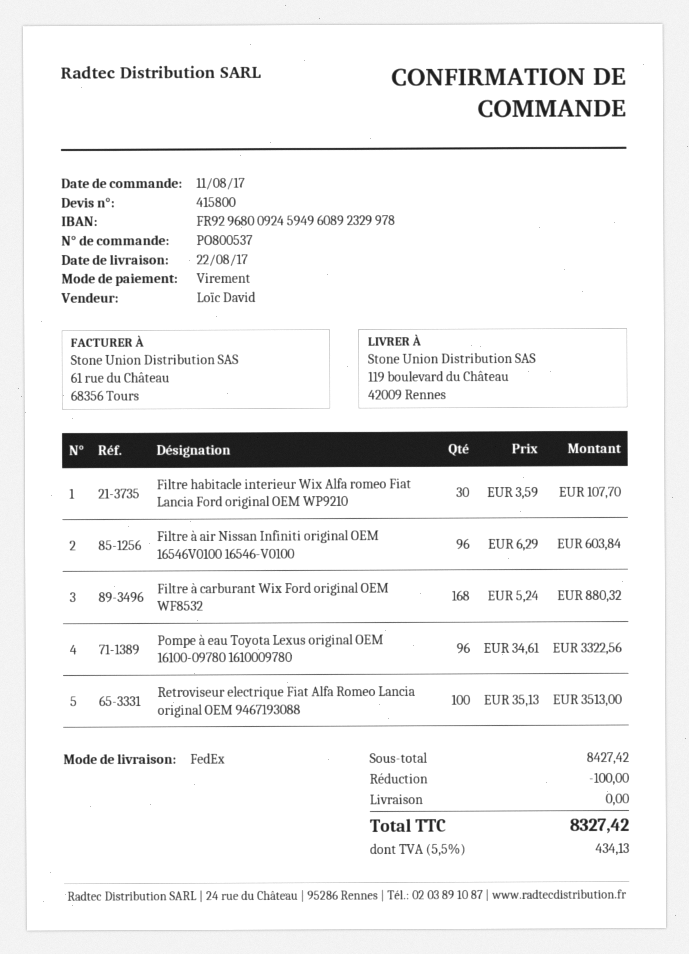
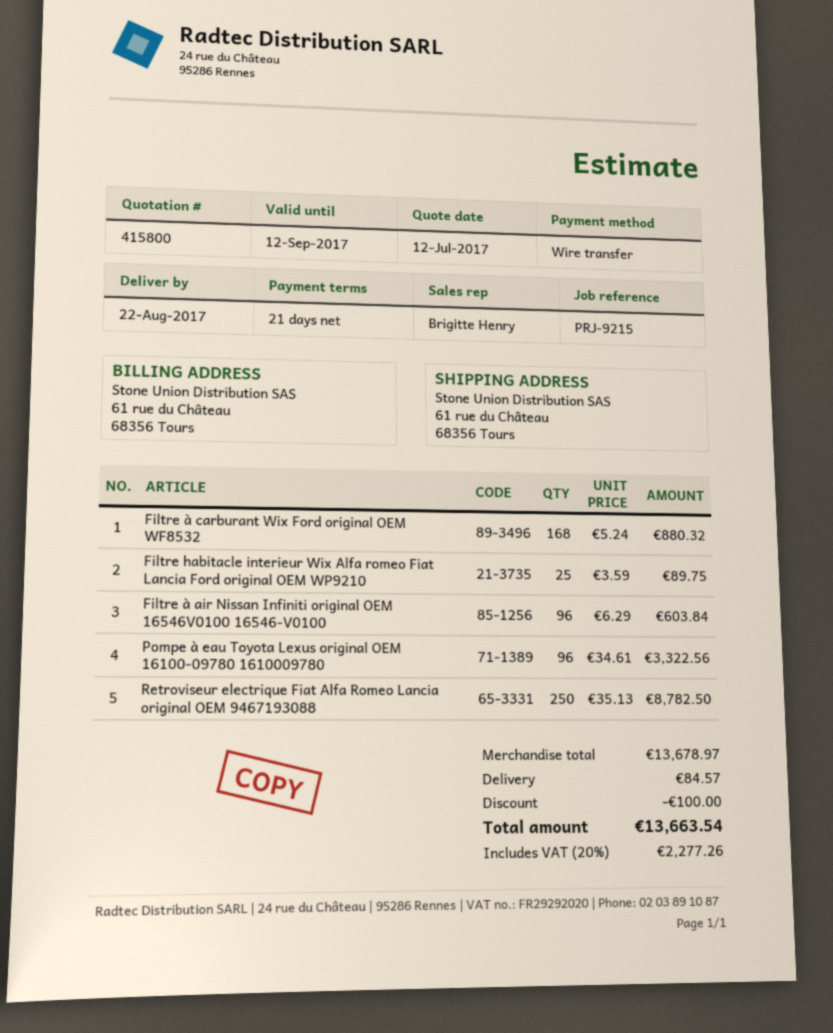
sales rep: Loïc David -> Brigitte Henry
ship to: 119 boulevard du Château, 42009 Rennes -> 61 rue du Château, 68356 Tours
Filtre habitacle interieur Wix Alfa romeo Fiat Lancia Ford original OEM WP9210: 30 x 3.59 = 107.70 -> 25 x 3.59 = 89.75
Retroviseur electrique Fiat Alfa Romeo Lancia original OEM 9467193088: 100 x 35.13 = 3513.00 -> 250 x 35.13 = 8782.50
subtotal: 8427.42 -> 13678.97
shipping: 0.00 -> 84.57
tax: 5.5% = 434.13 -> 20% = 2277.26
total: 8327.42 -> 13663.54

